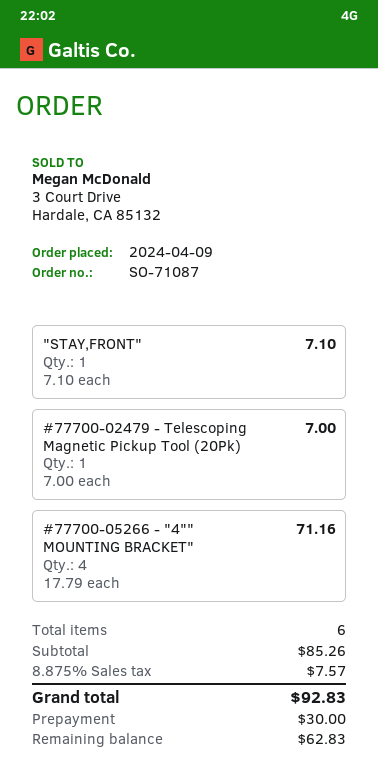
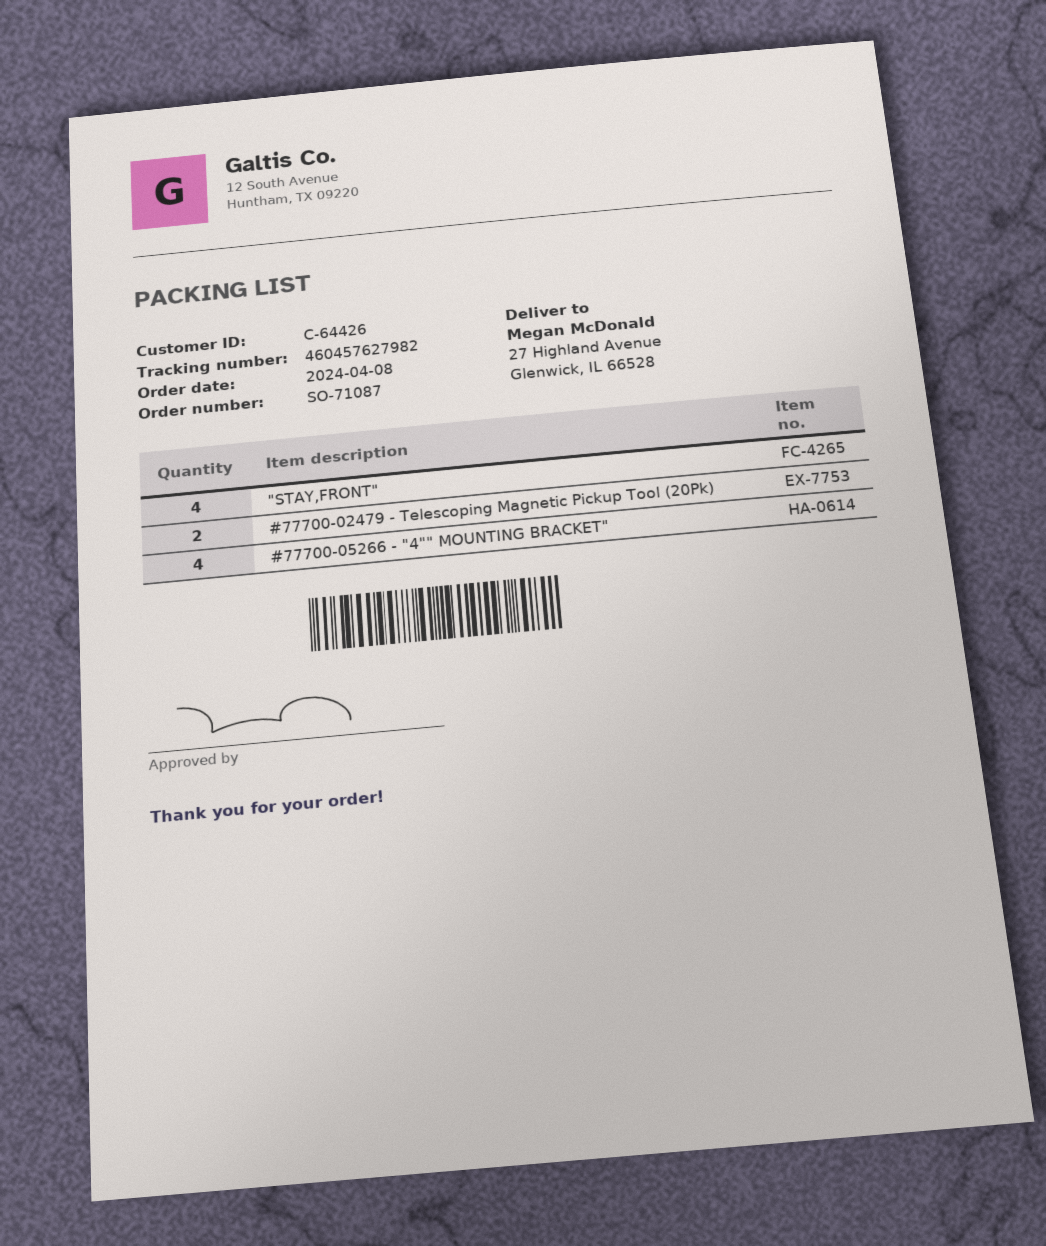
order date: 2024-04-09 -> 2024-04-08
"STAY,FRONT": 1 -> 4
#77700-02479 - Telescoping Magnetic Pickup Tool (20Pk): 1 -> 2

